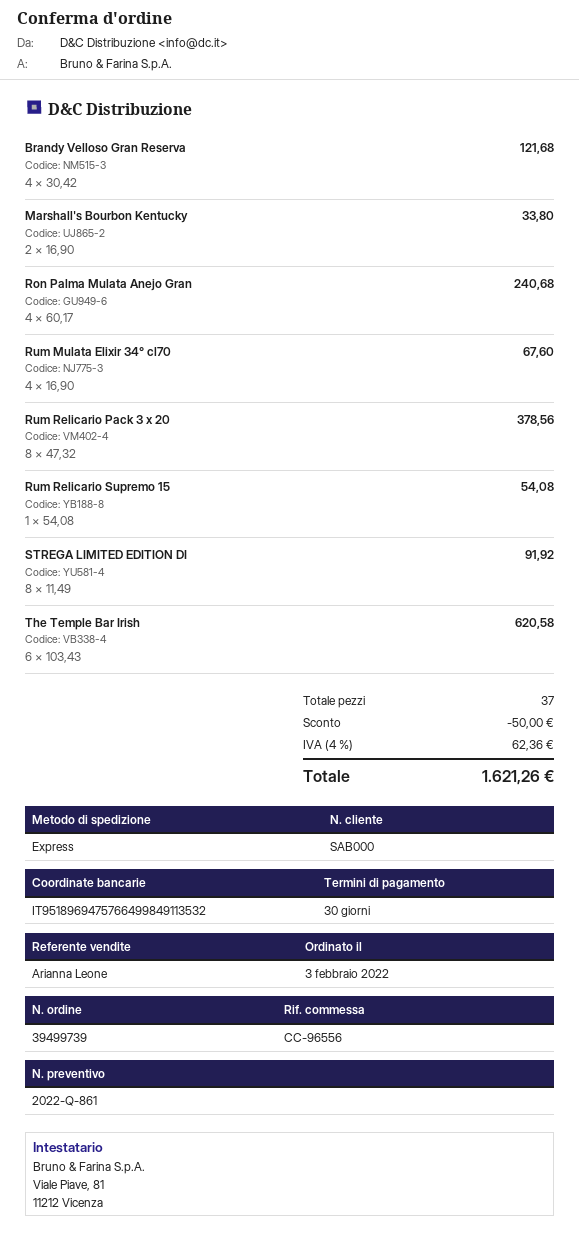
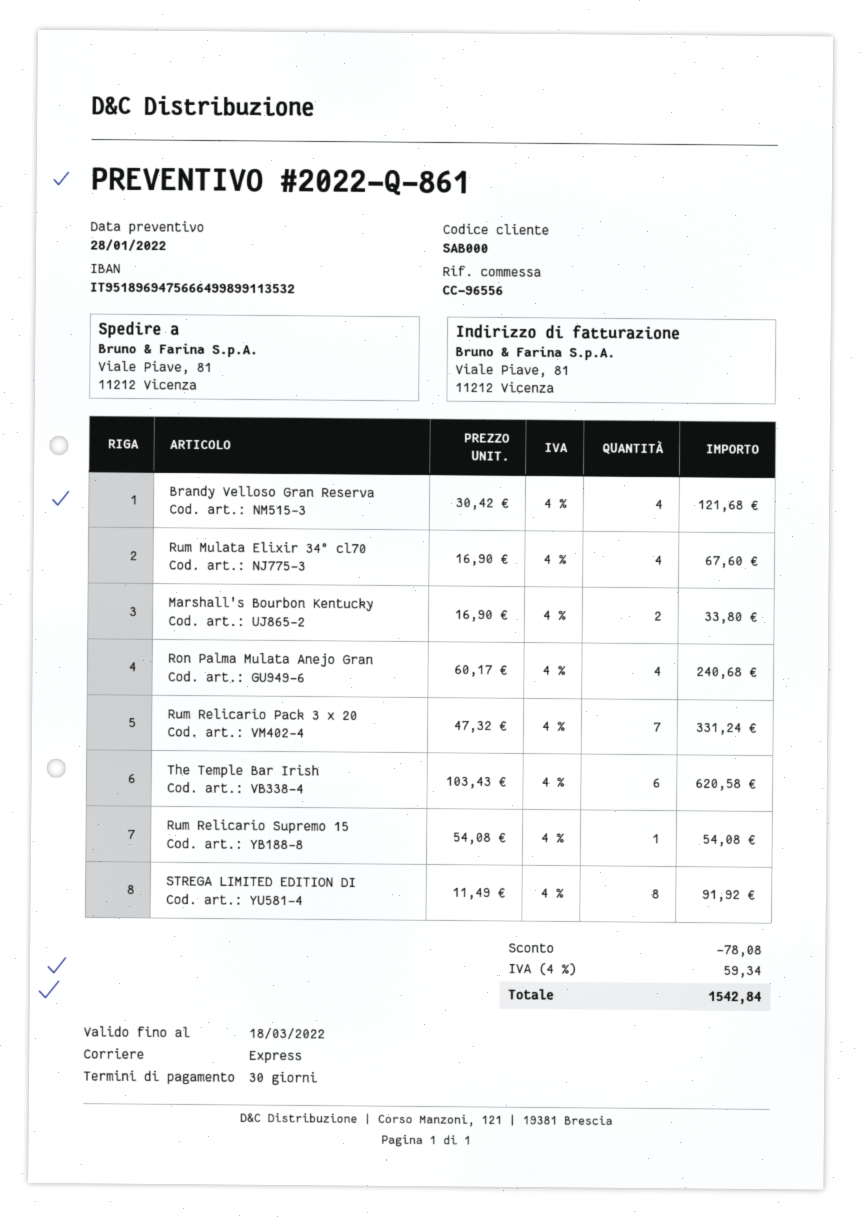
bank account: IT9518969475766499849113532 -> IT9518969475666499899113532
Rum Relicario Pack 3 x 20: 8 x 47.32 = 378.56 -> 7 x 47.32 = 331.24
discount: 50.00 -> 78.08
tax: 4% = 62.36 -> 4% = 59.34
total: 1621.26 -> 1542.84

